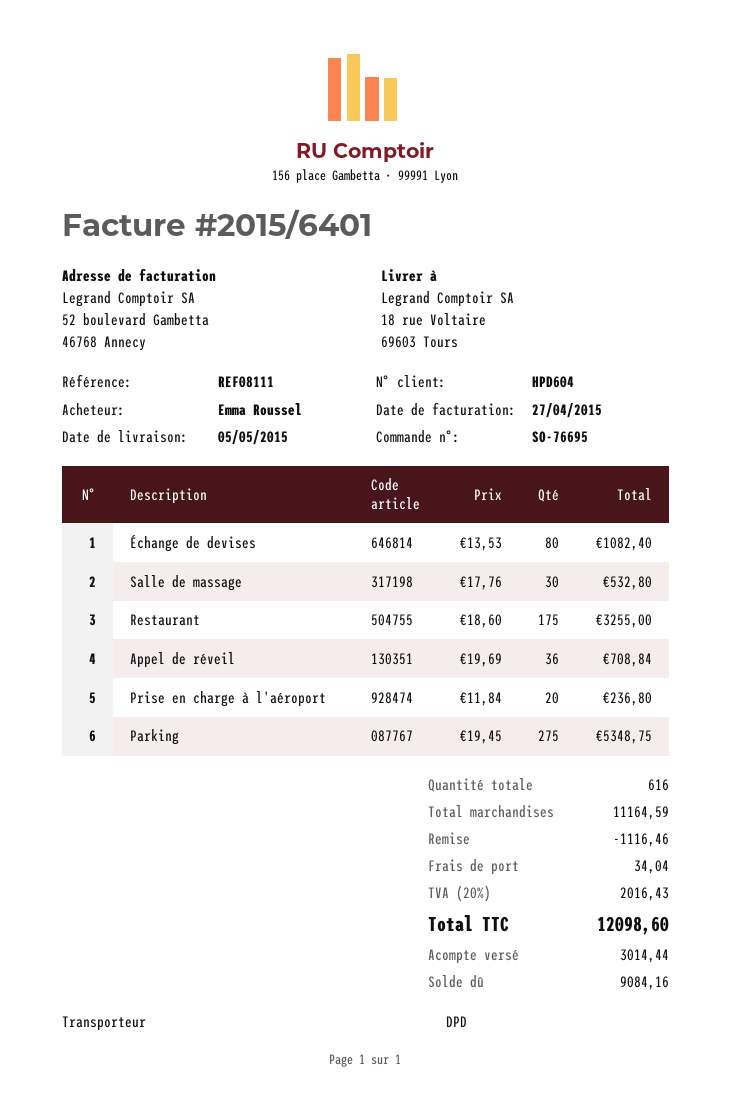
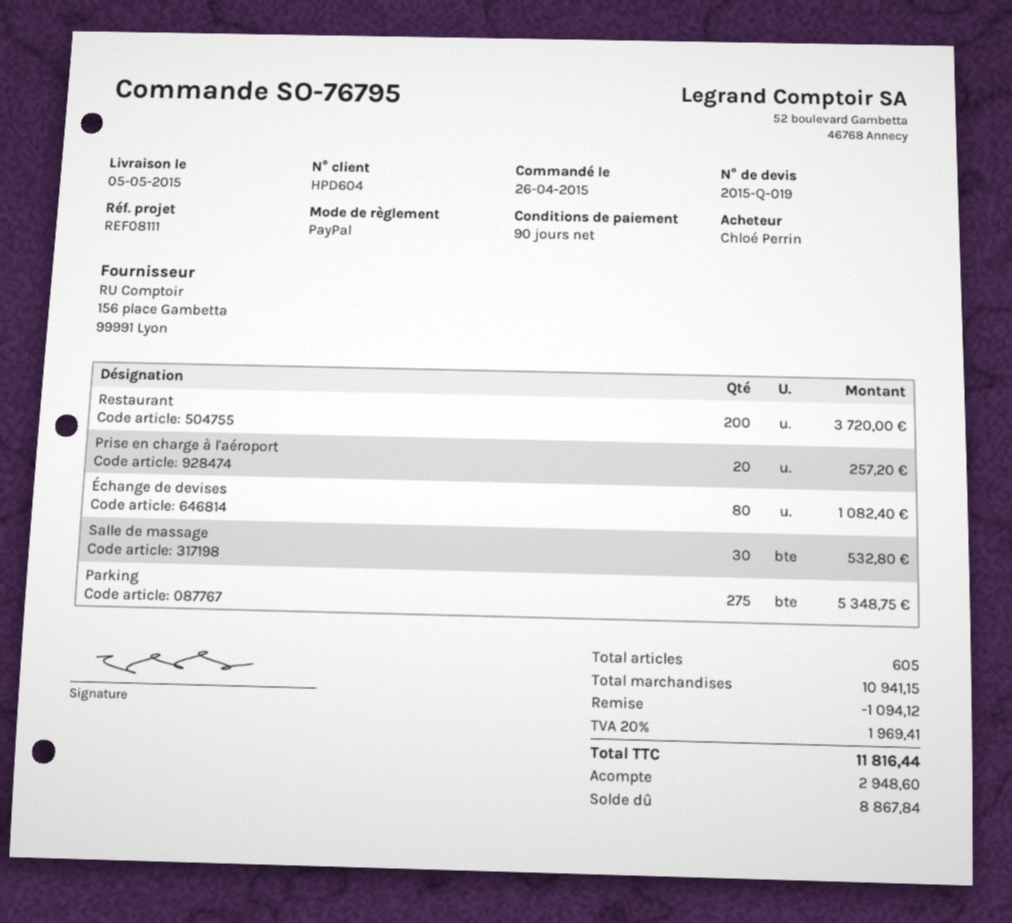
order number: SO-76695 -> SO-76795
ordered by: Emma Roussel -> Chloé Perrin
Restaurant: 175 for 3255.00 -> 200 for 3720.00
Appel de réveil: 36 for 708.84 -> none
Prise en charge à l'aéroport: 20 for 236.80 -> 20 for 257.20
total quantity: 616 -> 605
subtotal: 11164.59 -> 10941.15
discount: 1116.46 -> 1094.12
shipping: 34.04 -> none
tax: 20% = 2016.43 -> 20% = 1969.41
total: 12098.60 -> 11816.44
deposit: 3014.44 -> 2948.60
balance: 9084.16 -> 8867.84

